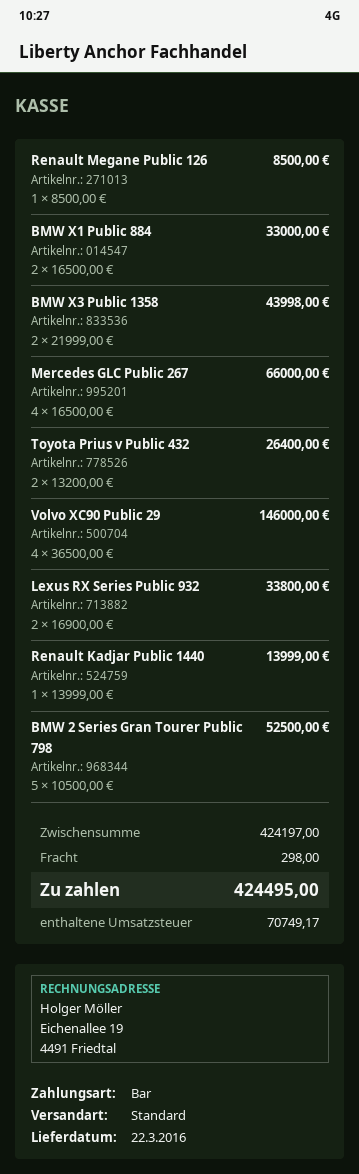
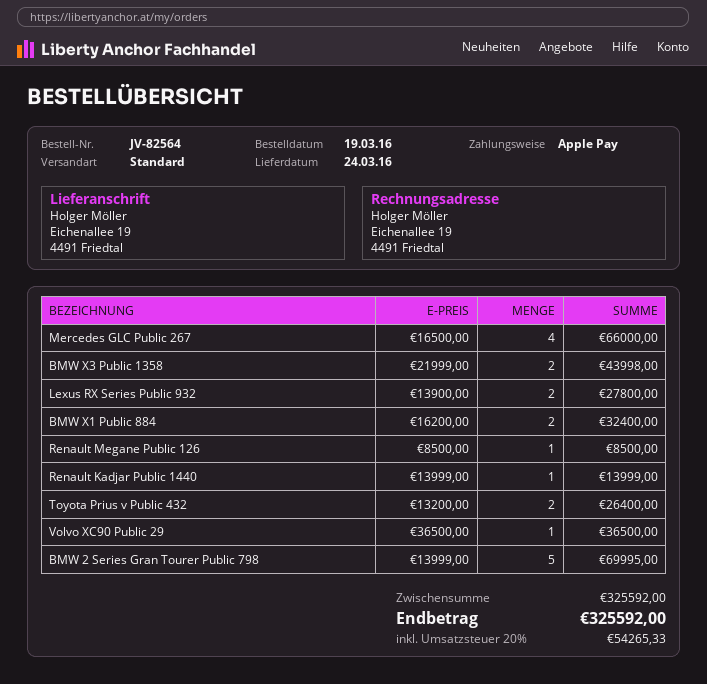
delivery date: 2016-03-22 -> 2016-03-24
payment method: cash -> Apple Pay
BMW X1 Public 884: 2 x 16500.00 = 33000.00 -> 2 x 16200.00 = 32400.00
Volvo XC90 Public 29: 4 x 36500.00 = 146000.00 -> 1 x 36500.00 = 36500.00
Lexus RX Series Public 932: 2 x 16900.00 = 33800.00 -> 2 x 13900.00 = 27800.00
BMW 2 Series Gran Tourer Public 798: 5 x 10500.00 = 52500.00 -> 5 x 13999.00 = 69995.00
subtotal: 424197.00 -> 325592.00
shipping: 298.00 -> none
tax: 70749.17 -> 54265.33
total: 424495.00 -> 325592.00

